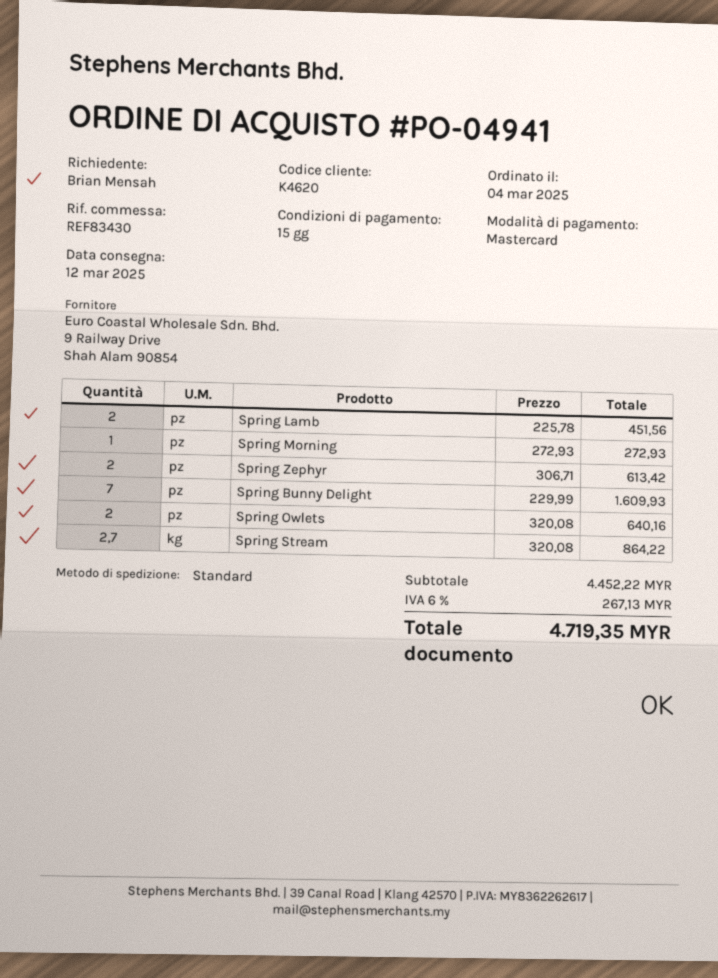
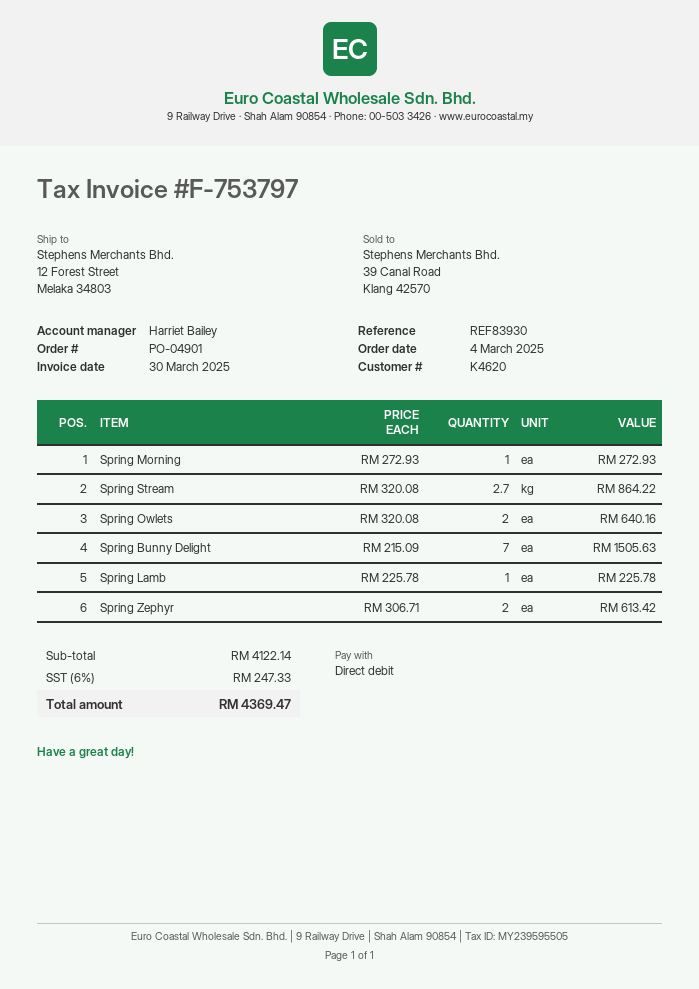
order number: PO-04941 -> PO-04901
reference: REF83430 -> REF83930
payment method: Mastercard -> direct debit
Spring Lamb: 2 x 225.78 = 451.56 -> 1 x 225.78 = 225.78
Spring Bunny Delight: 7 x 229.99 = 1609.93 -> 7 x 215.09 = 1505.63
subtotal: 4452.22 -> 4122.14
tax: 6% = 267.13 -> 6% = 247.33
total: 4719.35 -> 4369.47

